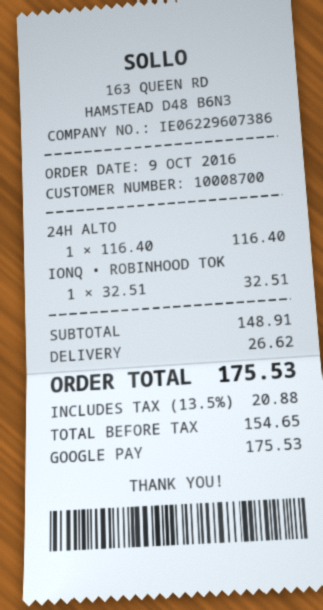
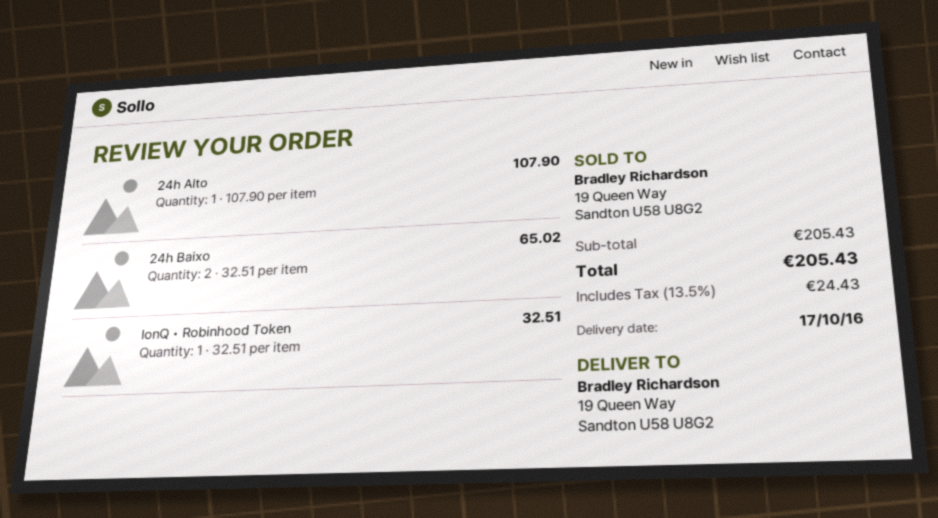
24H ALTO: 1 x 116.40 = 116.40 -> 1 x 107.90 = 107.90
24h Baixo: none -> 2 x 32.51 = 65.02
subtotal: 148.91 -> 205.43
shipping: 26.62 -> none
tax: 13.5% = 20.88 -> 13.5% = 24.43
total: 175.53 -> 205.43

